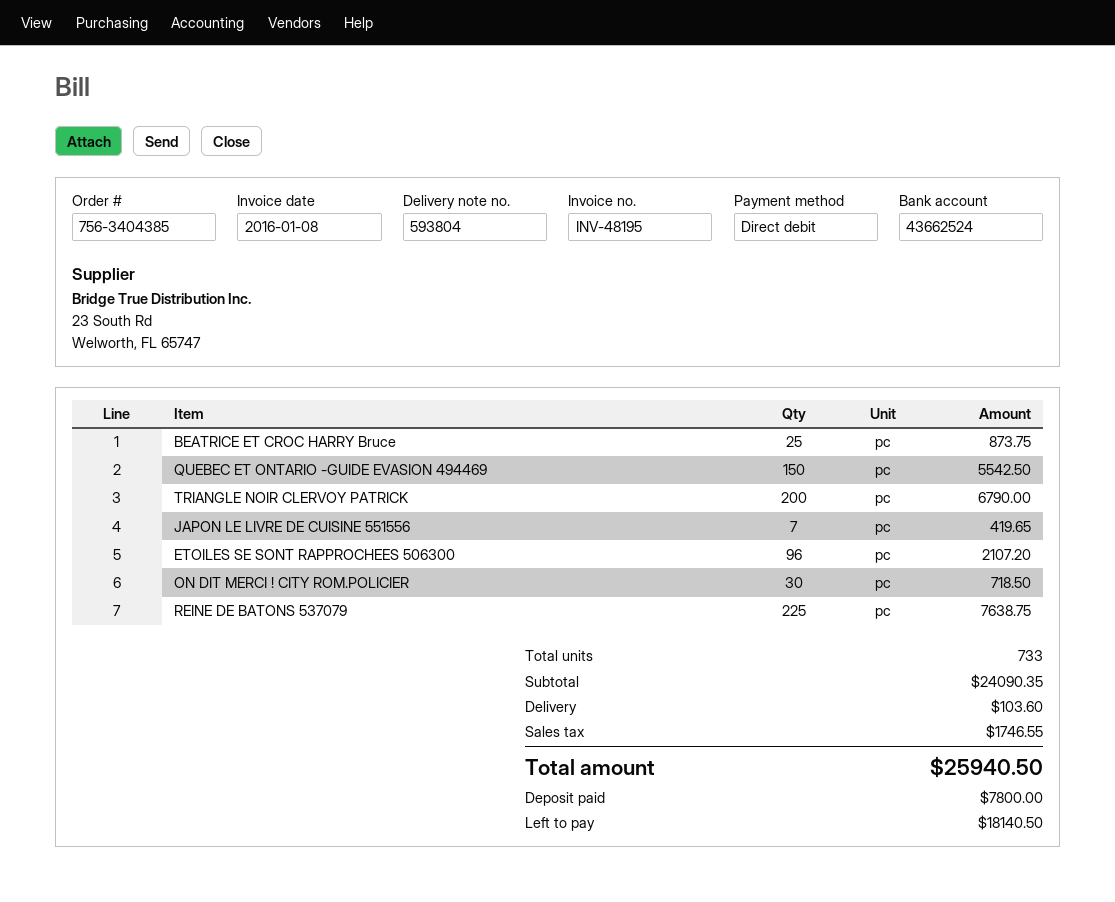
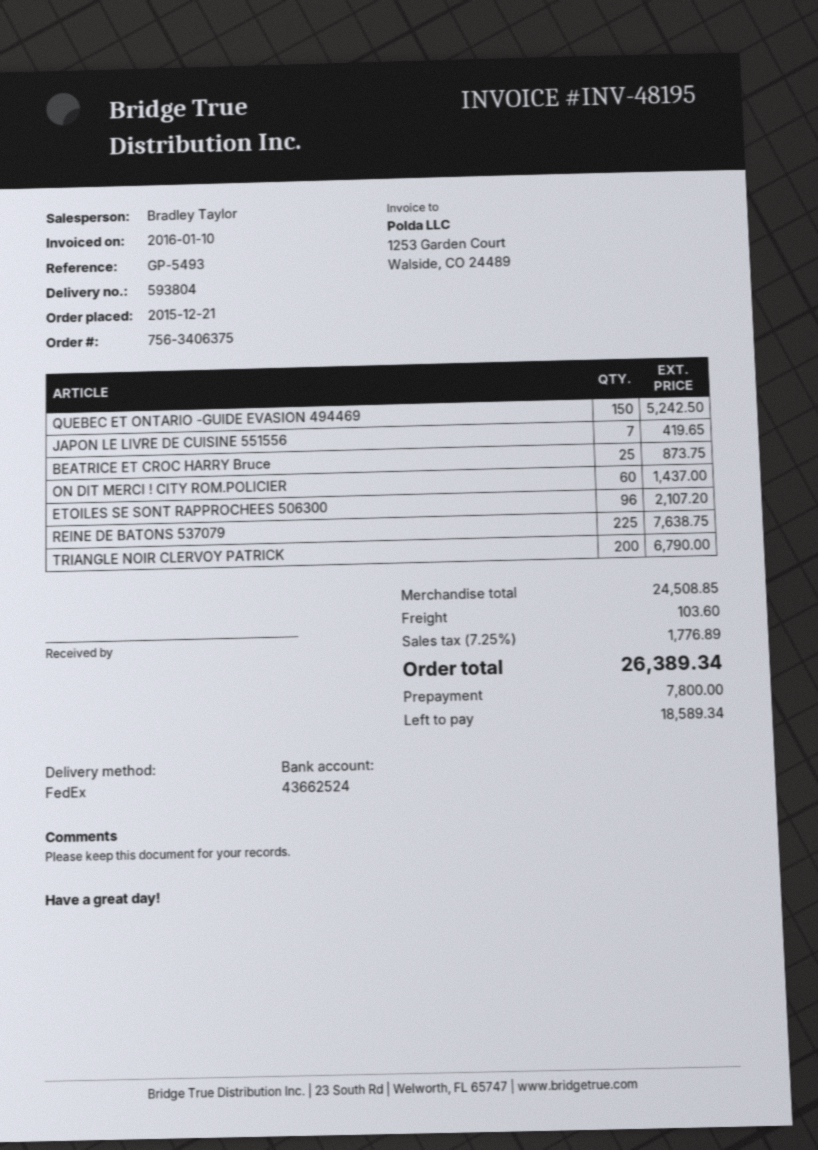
order number: 756-3404385 -> 756-3406375
invoice date: 2016-01-08 -> 2016-01-10
QUEBEC ET ONTARIO -GUIDE EVASION 494469: 150 for 5542.50 -> 150 for 5242.50
ON DIT MERCI ! CITY ROM.POLICIER: 30 for 718.50 -> 60 for 1437.00
subtotal: 24090.35 -> 24508.85
tax: 1746.55 -> 1776.89
total: 25940.50 -> 26389.34
balance: 18140.50 -> 18589.34

